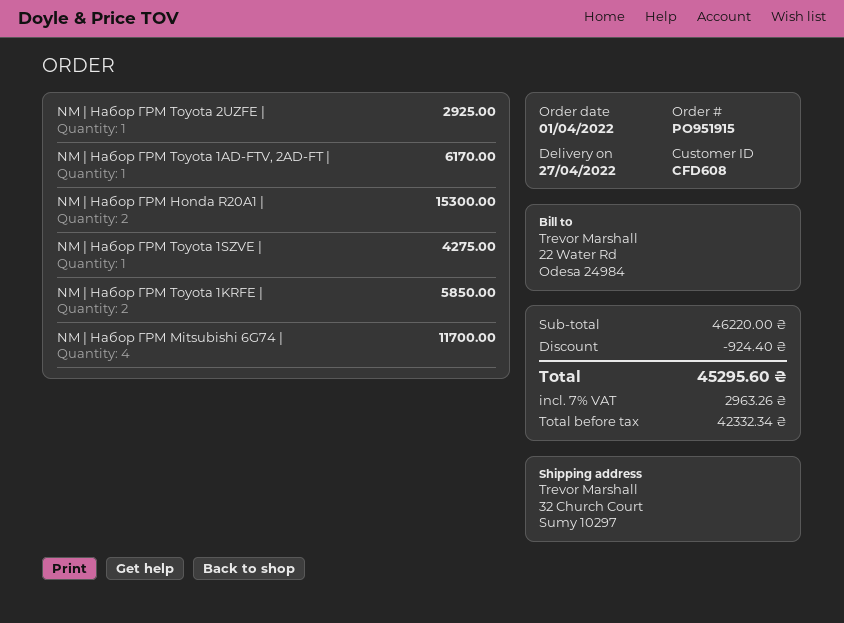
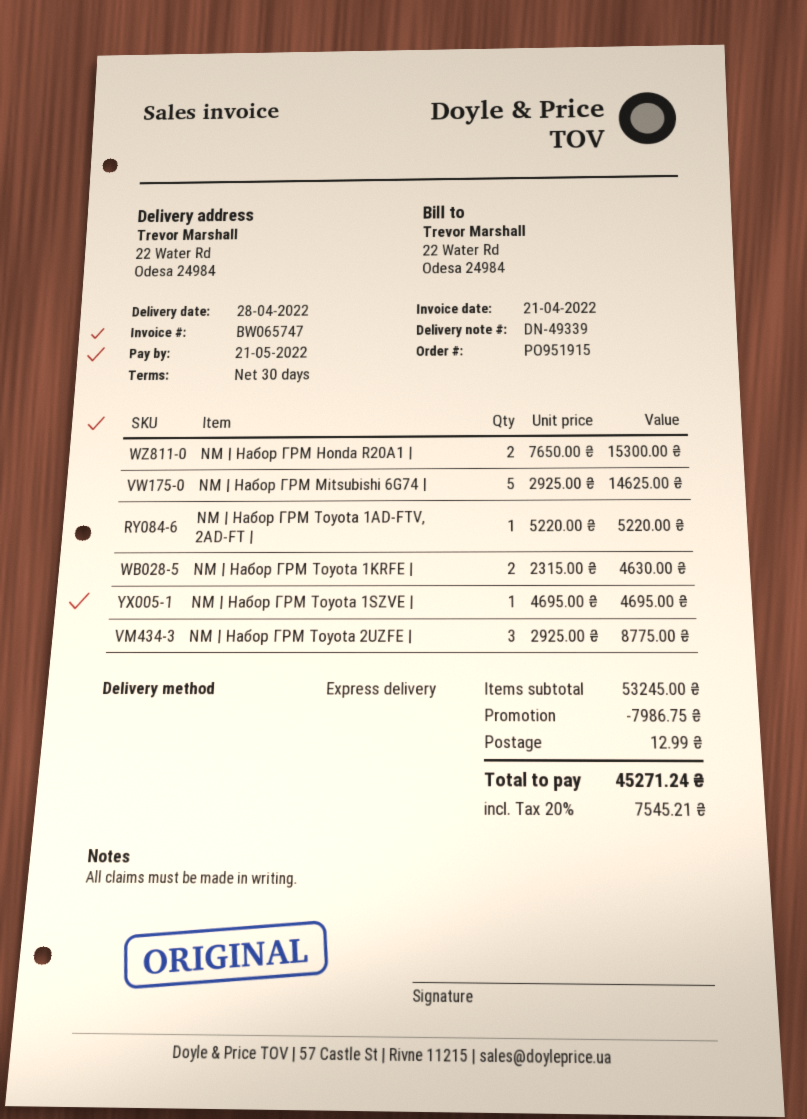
delivery date: 2022-04-27 -> 2022-04-28
ship to: 32 Church Court, Sumy 10297 -> 22 Water Rd, Odesa 24984
NM | Набор ГРМ Toyota 2UZFE |: 1 for 2925.00 -> 3 for 8775.00
NM | Набор ГРМ Toyota 1AD-FTV, 2AD-FT |: 1 for 6170.00 -> 1 for 5220.00
NM | Набор ГРМ Toyota 1SZVE |: 1 for 4275.00 -> 1 for 4695.00
NM | Набор ГРМ Toyota 1KRFE |: 2 for 5850.00 -> 2 for 4630.00
NM | Набор ГРМ Mitsubishi 6G74 |: 4 for 11700.00 -> 5 for 14625.00
subtotal: 46220.00 -> 53245.00
discount: 924.40 -> 7986.75
shipping: none -> 12.99
tax: 7% = 2963.26 -> 20% = 7545.21
total: 45295.60 -> 45271.24

